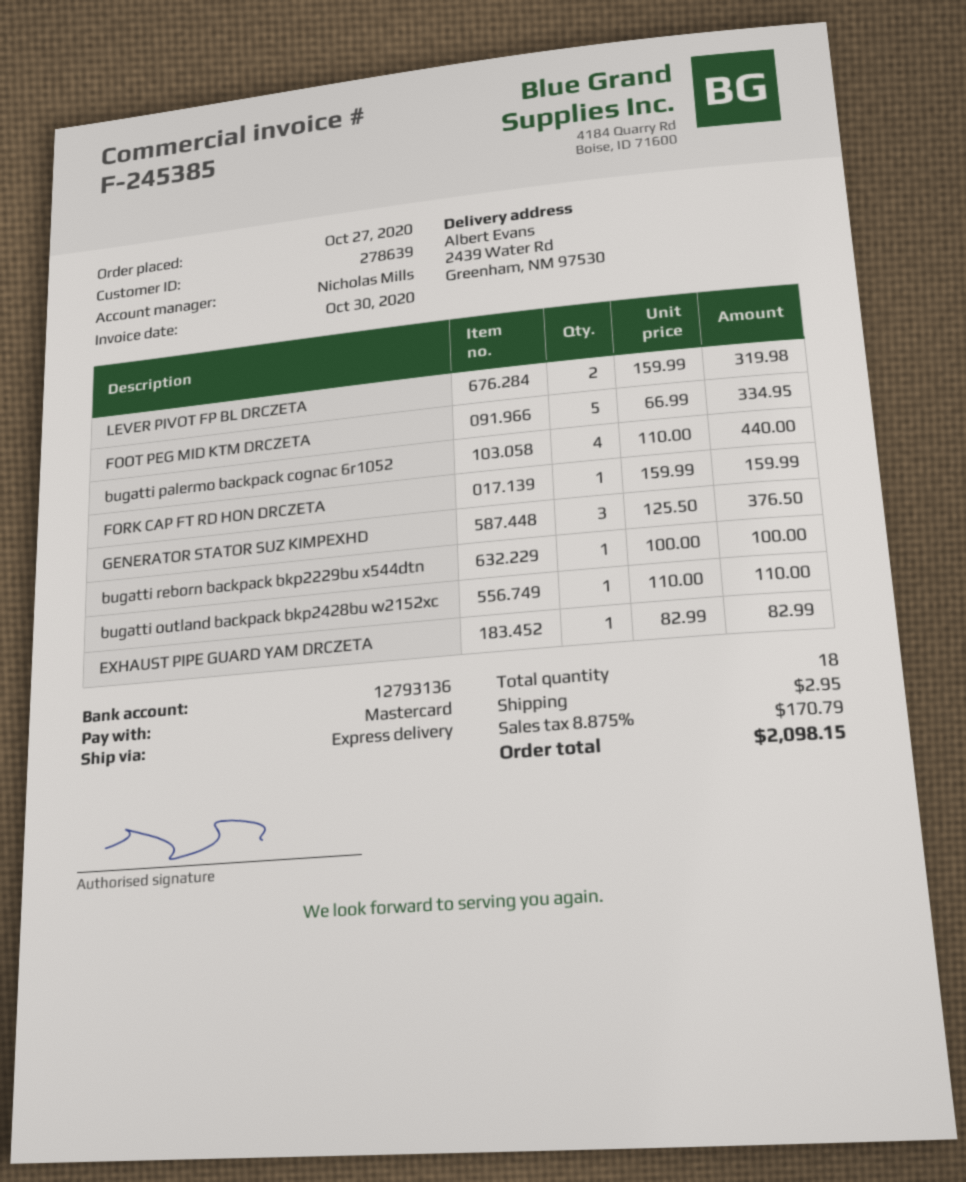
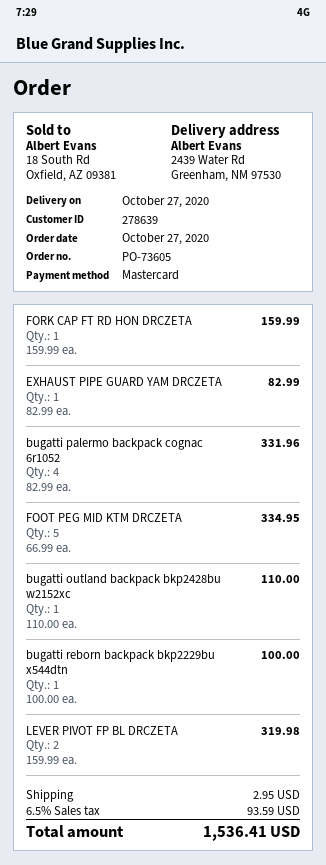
bugatti palermo backpack cognac 6r1052: 4 x 110.00 = 440.00 -> 4 x 82.99 = 331.96
GENERATOR STATOR SUZ KIMPEXHD: 3 x 125.50 = 376.50 -> none
tax: 8.875% = 170.79 -> 6.5% = 93.59
total: 2098.15 -> 1536.41

